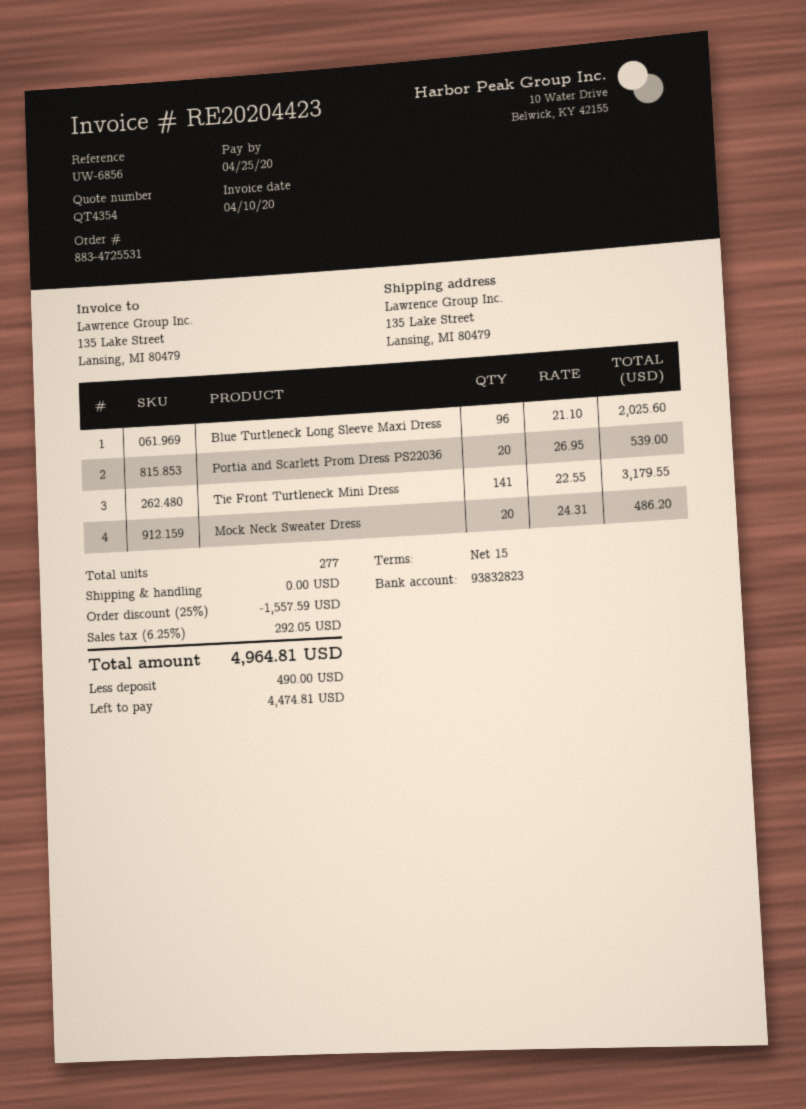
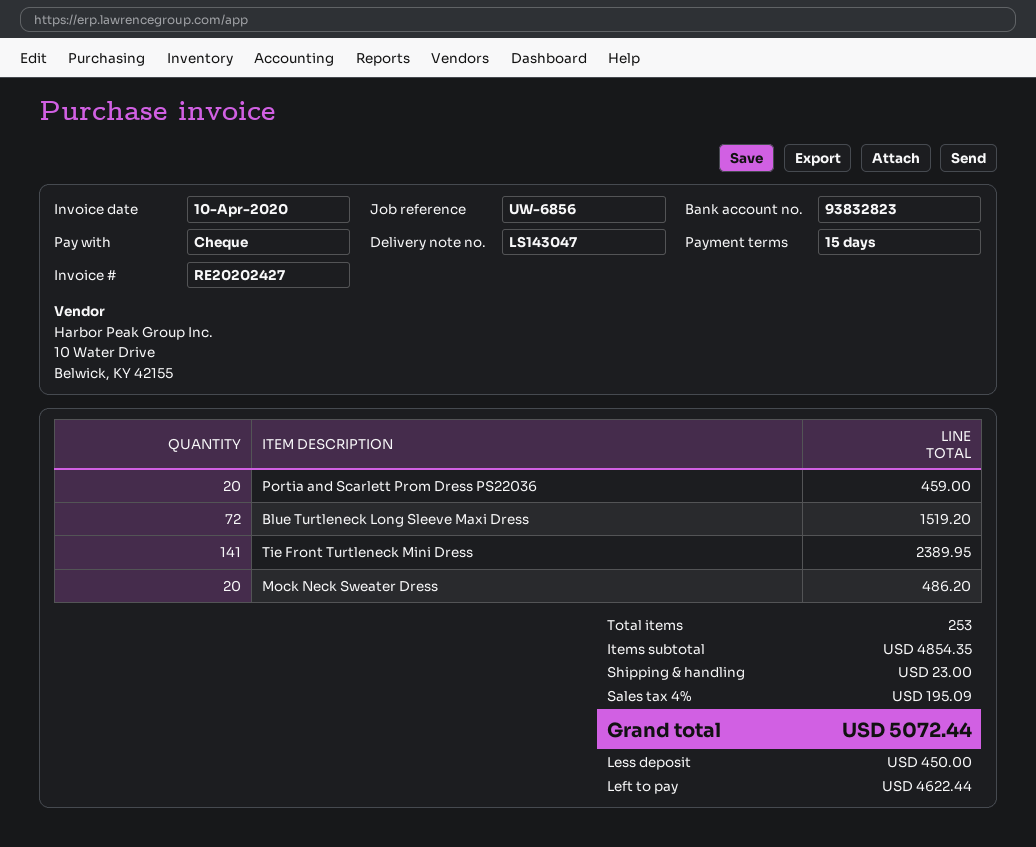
invoice number: RE20204423 -> RE20202427
Blue Turtleneck Long Sleeve Maxi Dress: 96 for 2025.60 -> 72 for 1519.20
Portia and Scarlett Prom Dress PS22036: 20 for 539.00 -> 20 for 459.00
Tie Front Turtleneck Mini Dress: 141 for 3179.55 -> 141 for 2389.95
total quantity: 277 -> 253
discount: 25% = 1557.59 -> none
shipping: 0.00 -> 23.00
tax: 6.25% = 292.05 -> 4% = 195.09
total: 4964.81 -> 5072.44
deposit: 490.00 -> 450.00
balance: 4474.81 -> 4622.44

